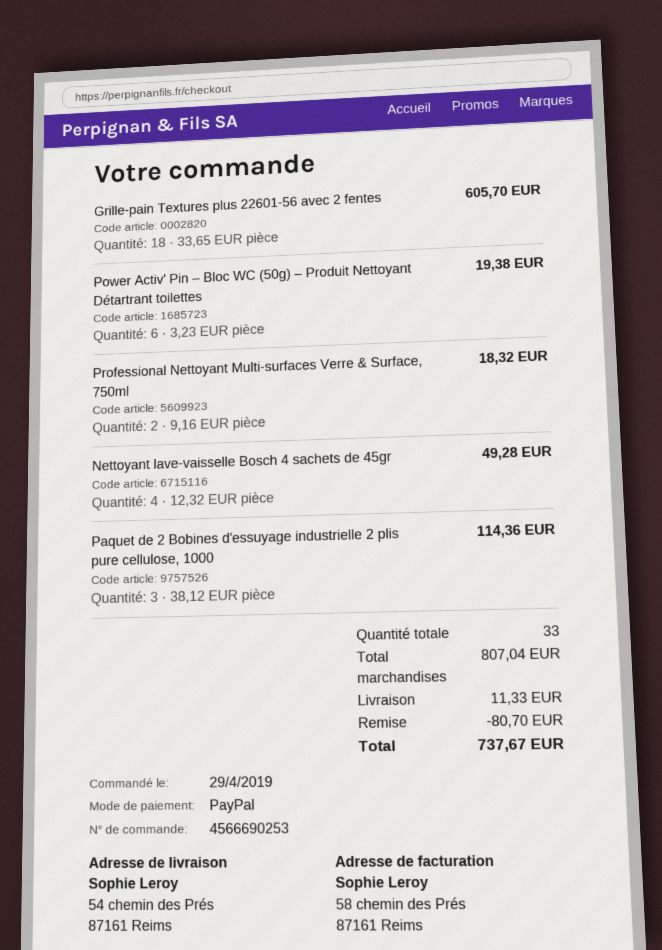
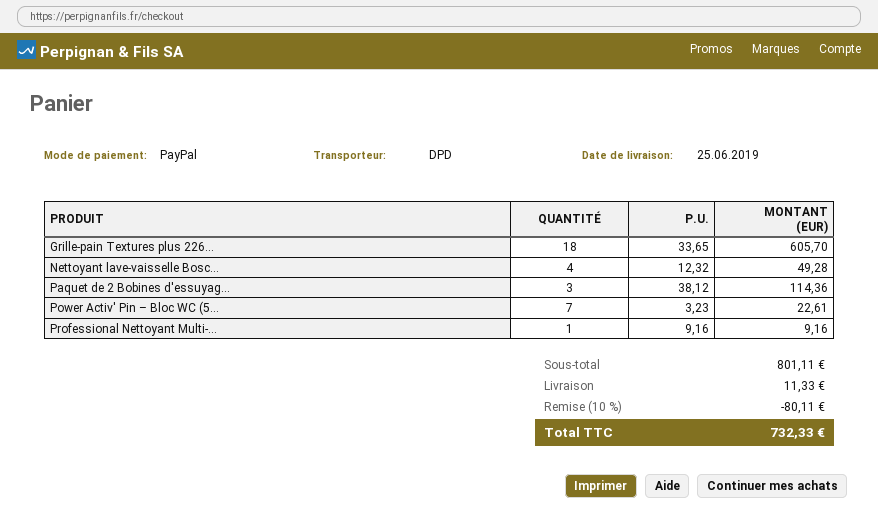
Power Activ' Pin – Bloc WC (50g) – Produit Nettoyant Détartrant toilettes: 6 x 3.23 = 19.38 -> 7 x 3.23 = 22.61
Professional Nettoyant Multi-surfaces Verre & Surface, 750ml: 2 x 9.16 = 18.32 -> 1 x 9.16 = 9.16
subtotal: 807.04 -> 801.11
discount: 80.70 -> 80.11
total: 737.67 -> 732.33

